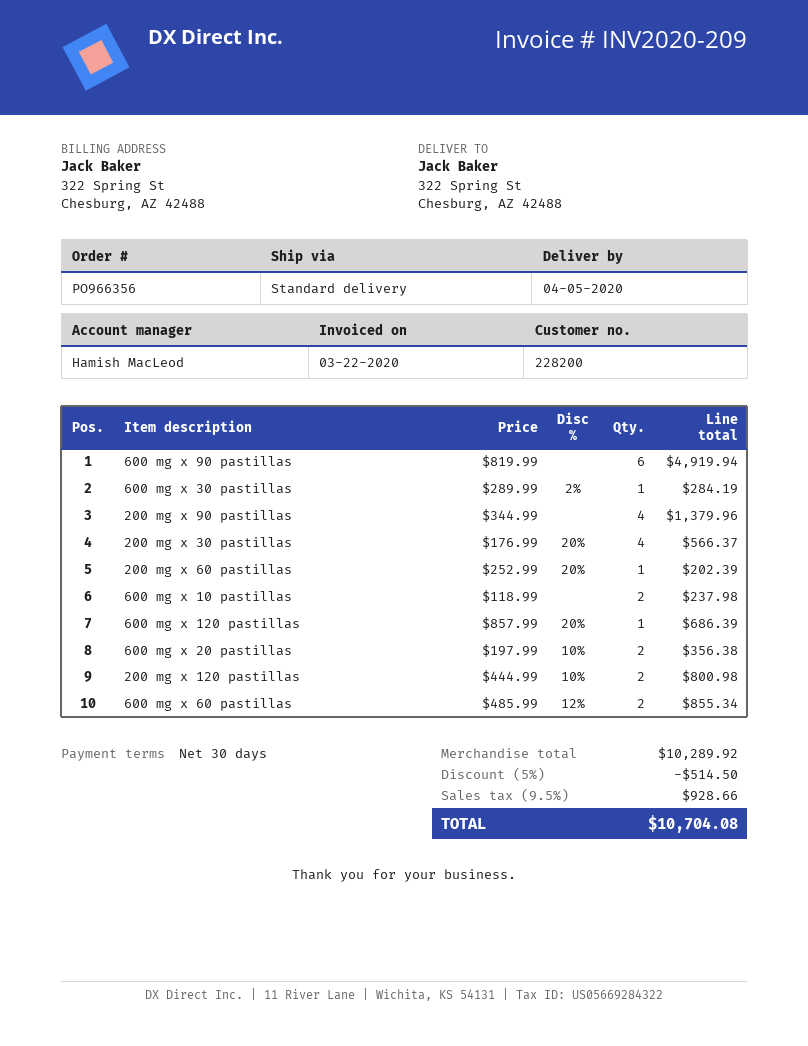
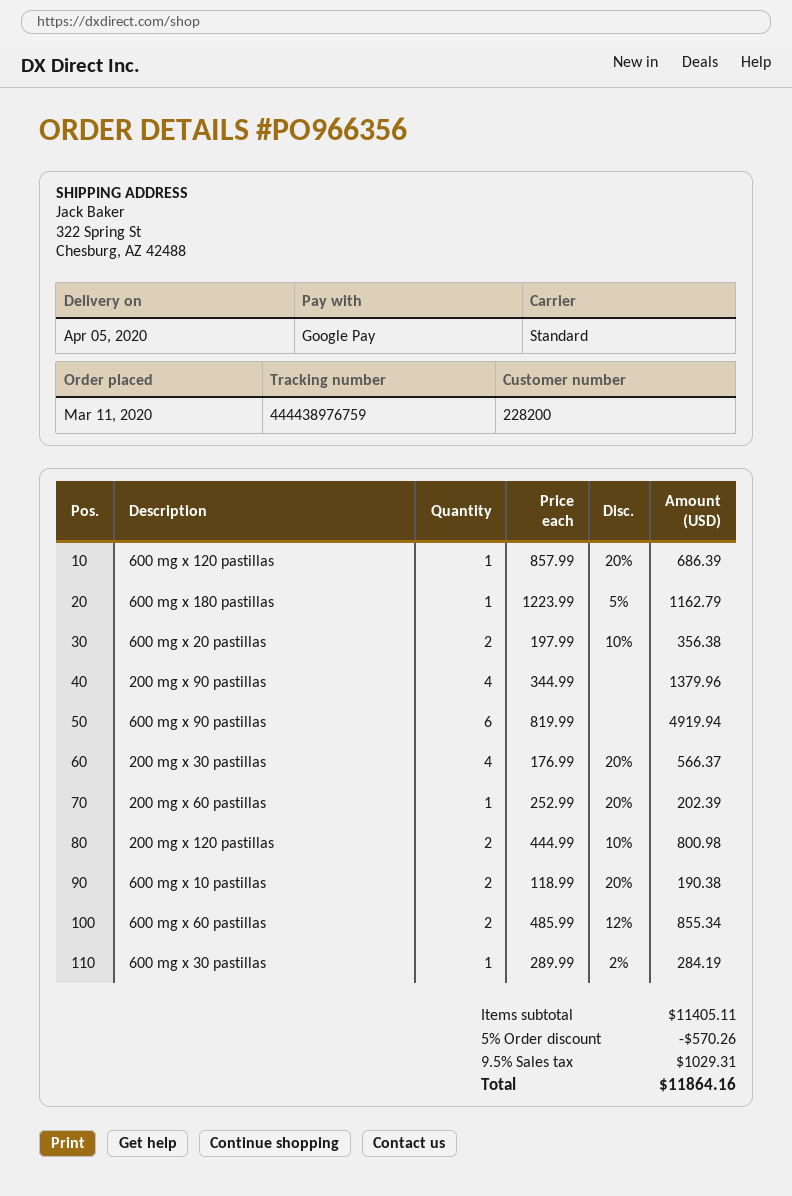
600 mg x 10 pastillas: 2 x 118.99 = 237.98 -> 2 x 118.99 - 20% = 190.38
600 mg x 180 pastillas: none -> 1 x 1223.99 - 5% = 1162.79
subtotal: 10289.92 -> 11405.11
discount: 5% = 514.50 -> 5% = 570.26
tax: 9.5% = 928.66 -> 9.5% = 1029.31
total: 10704.08 -> 11864.16

